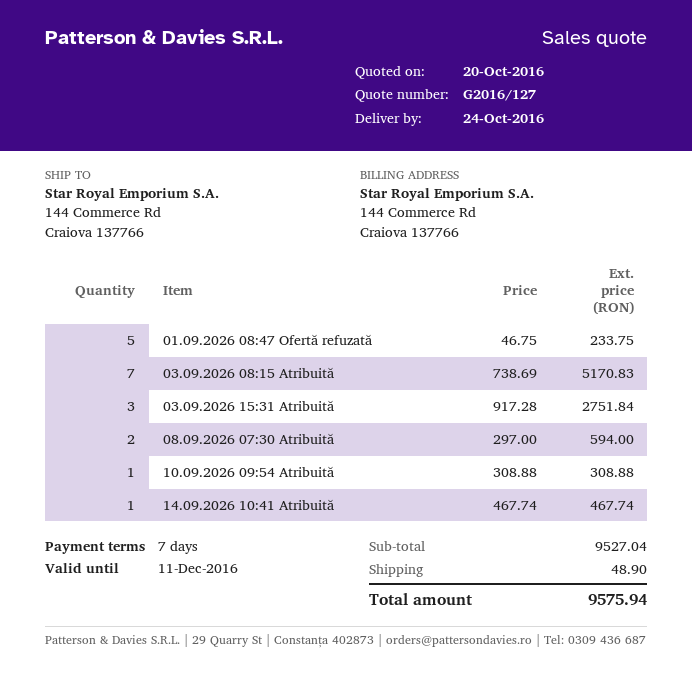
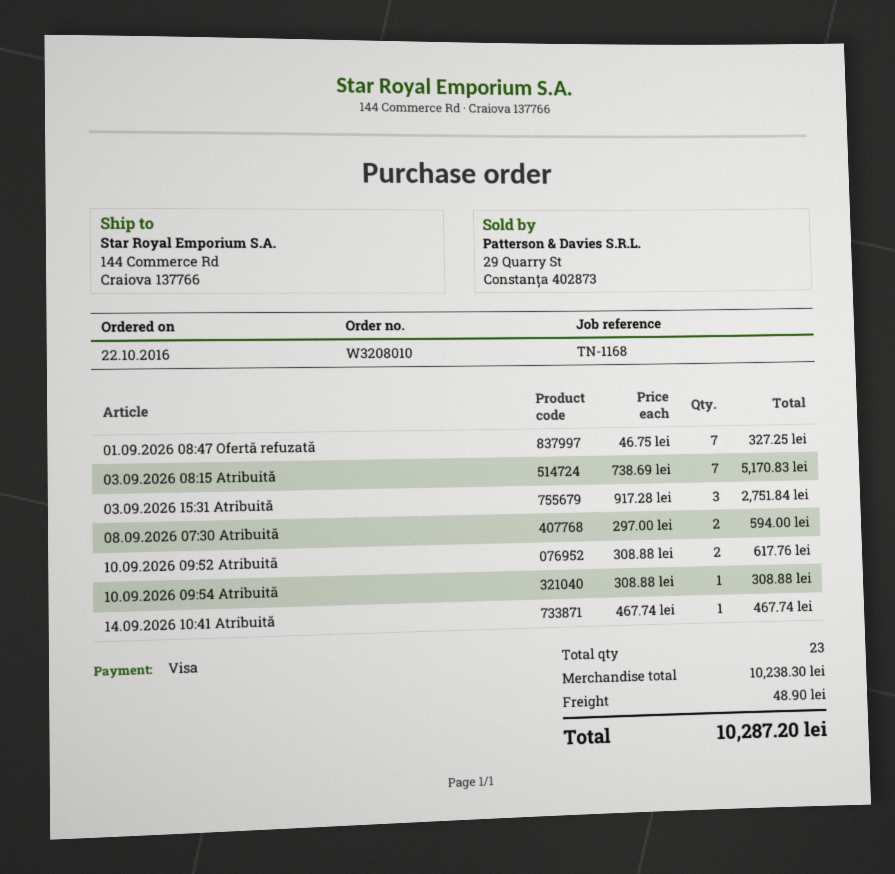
01.09.2026 08:47 Ofertă refuzată: 5 x 46.75 = 233.75 -> 7 x 46.75 = 327.25
10.09.2026 09:52 Atribuită: none -> 2 x 308.88 = 617.76
subtotal: 9527.04 -> 10238.30
total: 9575.94 -> 10287.20

